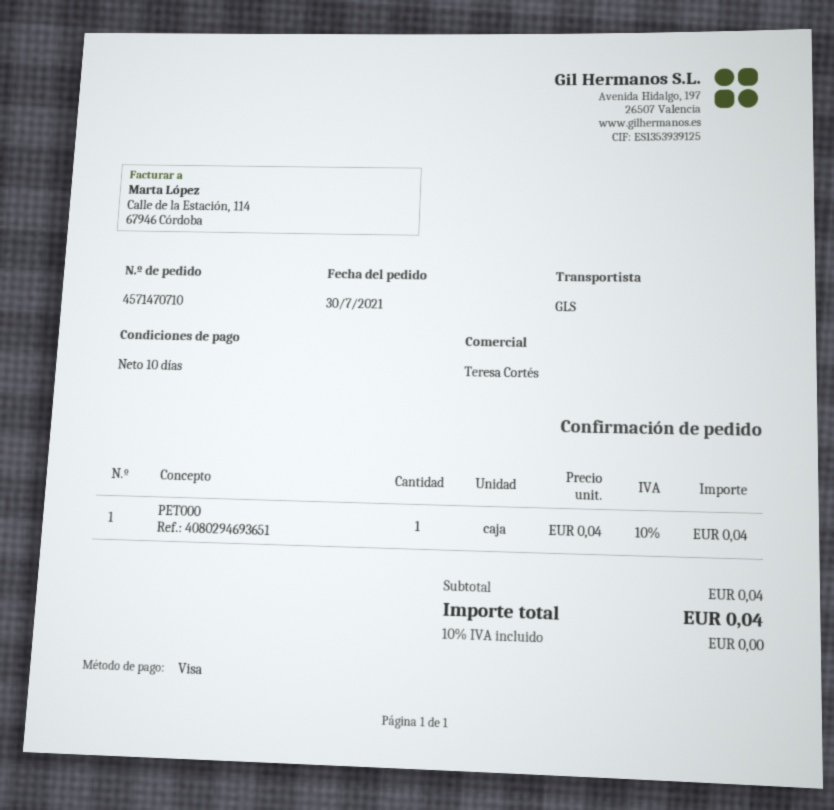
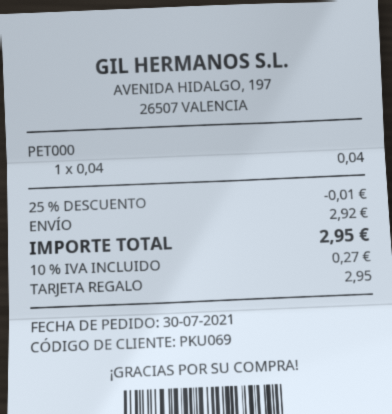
payment method: Visa -> gift card
discount: none -> 25% = 0.01
shipping: none -> 2.92
tax: 10% = 0.00 -> 10% = 0.27
total: 0.04 -> 2.95

